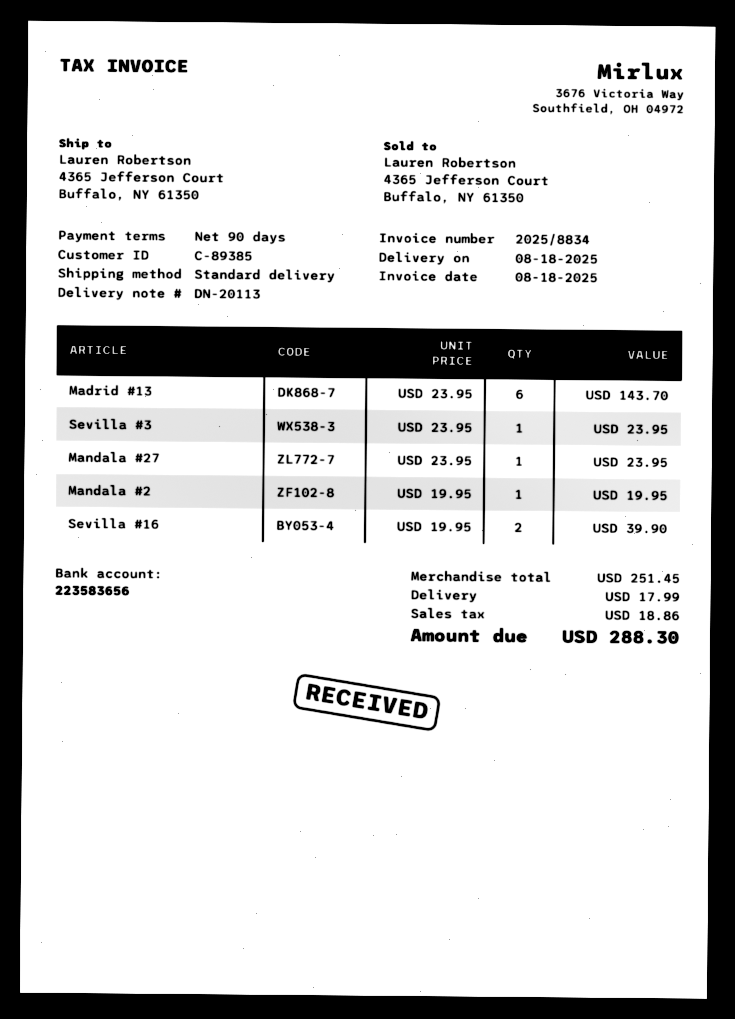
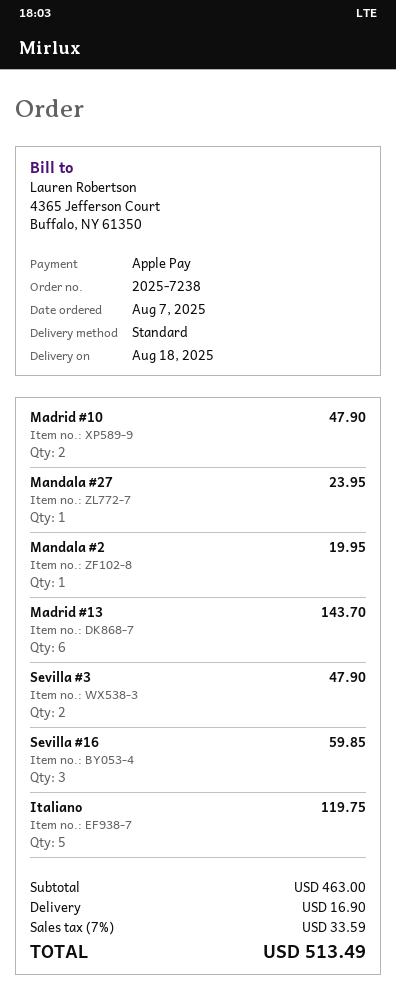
Sevilla #3: 1 for 23.95 -> 2 for 47.90
Sevilla #16: 2 for 39.90 -> 3 for 59.85
Madrid #10: none -> 2 for 47.90
Italiano: none -> 5 for 119.75
subtotal: 251.45 -> 463.00
shipping: 17.99 -> 16.90
tax: 18.86 -> 33.59
total: 288.30 -> 513.49

